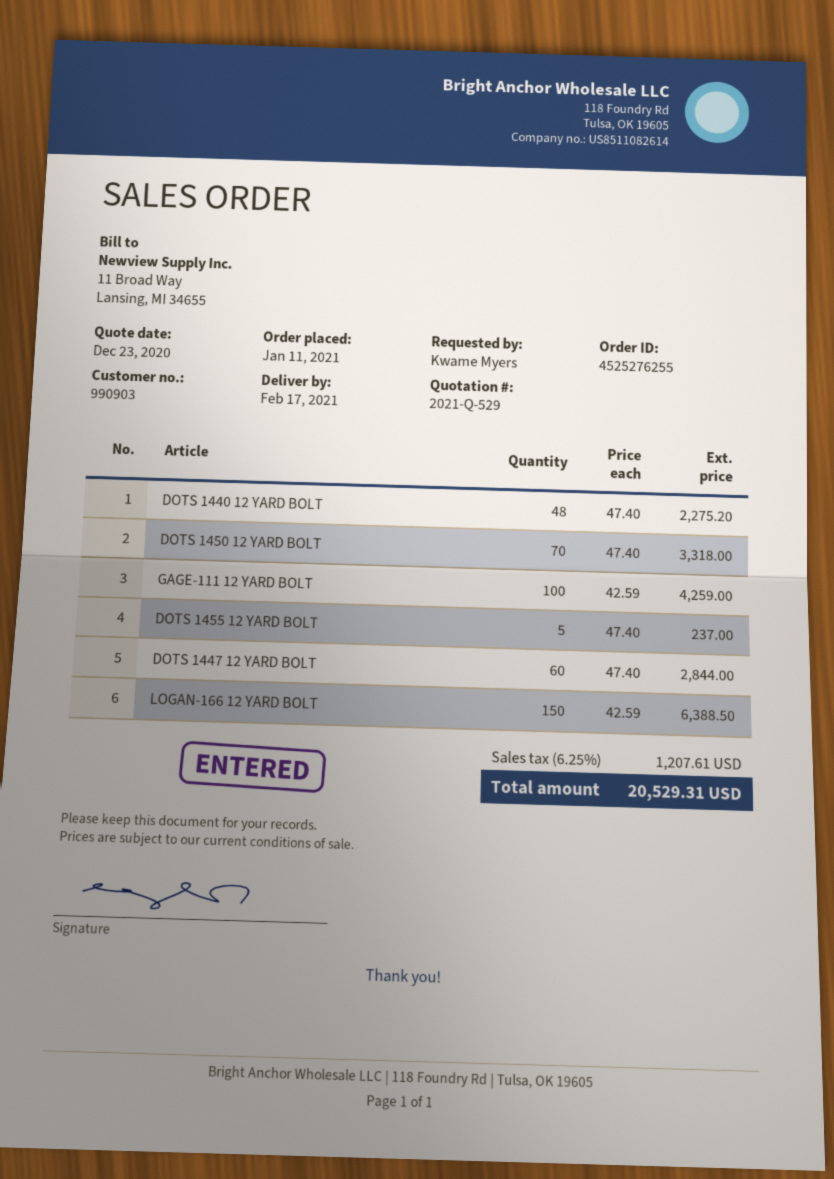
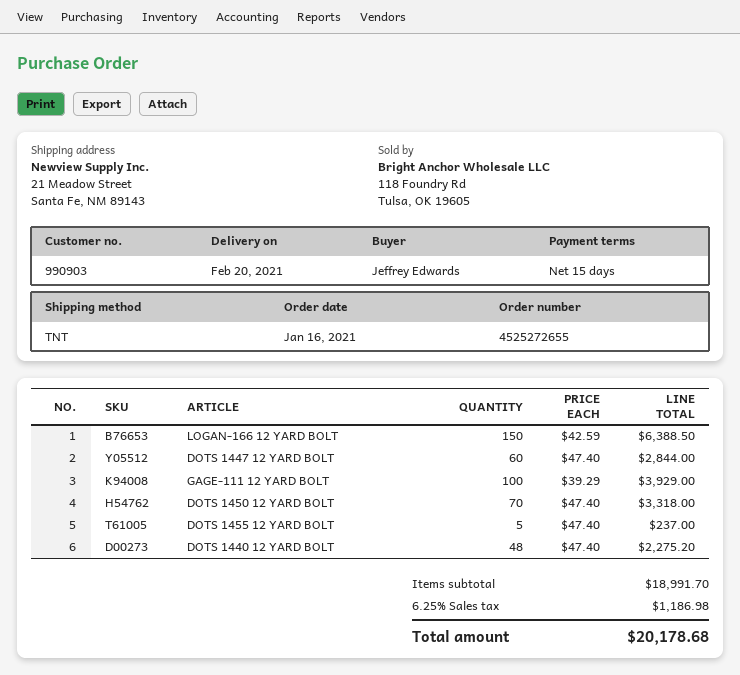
order number: 4525276255 -> 4525272655
order date: 2021-01-11 -> 2021-01-16
delivery date: 2021-02-17 -> 2021-02-20
ordered by: Kwame Myers -> Jeffrey Edwards
GAGE-111 12 YARD BOLT: 100 x 42.59 = 4259.00 -> 100 x 39.29 = 3929.00
tax: 6.25% = 1207.61 -> 6.25% = 1186.98
total: 20529.31 -> 20178.68

